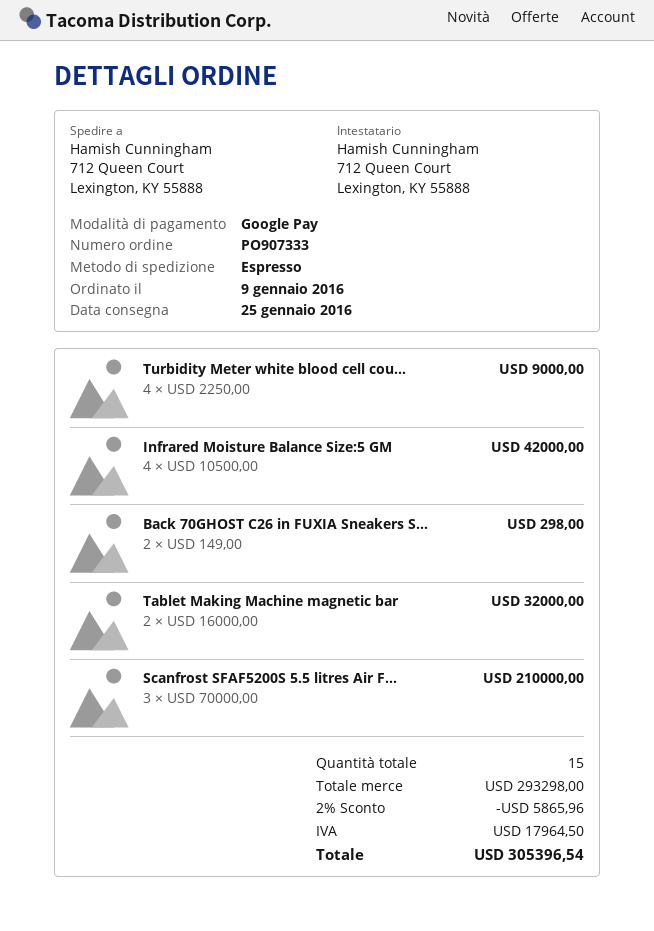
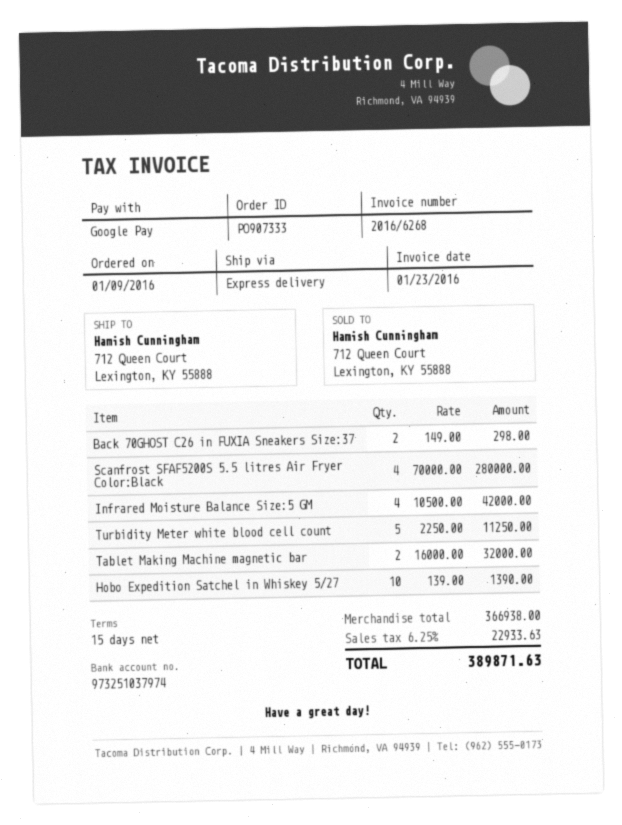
Turbidity Meter white blood cell cou...: 4 x 2250.00 = 9000.00 -> 5 x 2250.00 = 11250.00
Scanfrost SFAF5200S 5.5 litres Air F...: 3 x 70000.00 = 210000.00 -> 4 x 70000.00 = 280000.00
Hobo Expedition Satchel in Whiskey 5/27: none -> 10 x 139.00 = 1390.00
subtotal: 293298.00 -> 366938.00
discount: 2% = 5865.96 -> none
tax: 17964.50 -> 22933.63
total: 305396.54 -> 389871.63

